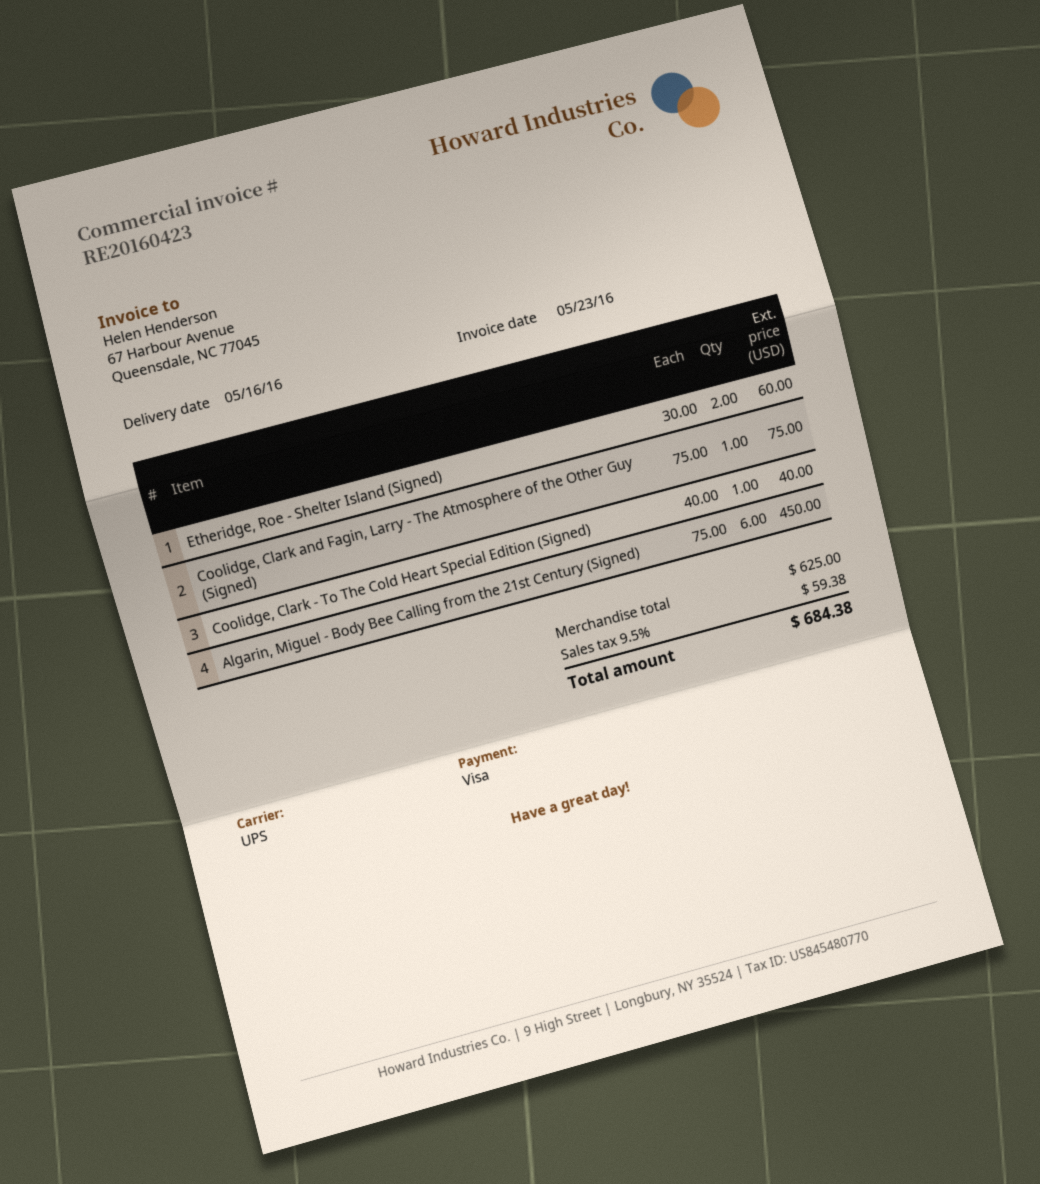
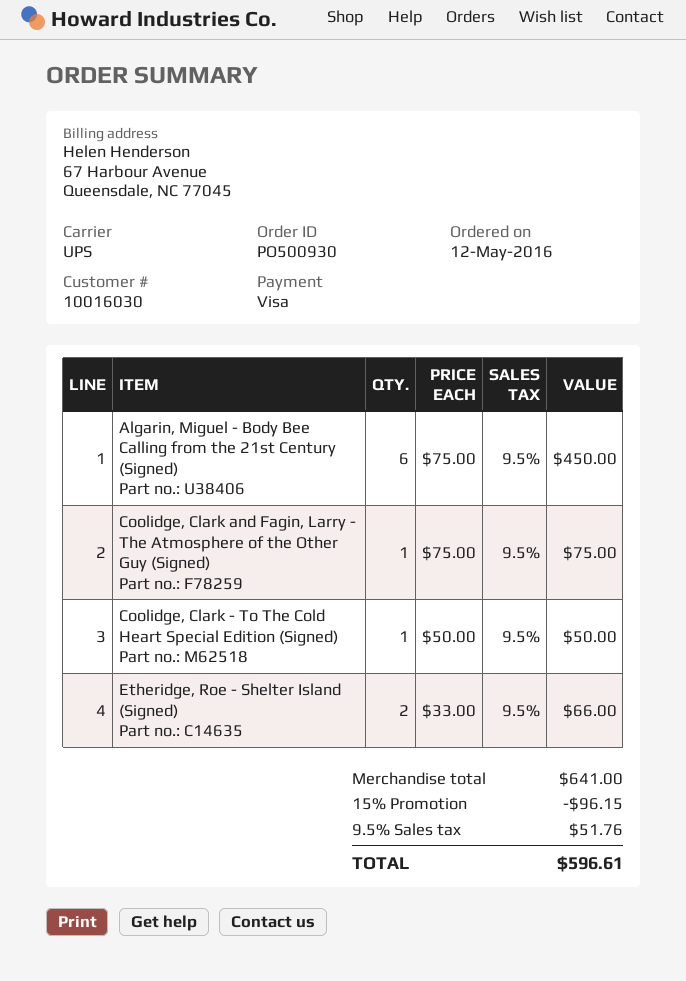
Etheridge, Roe - Shelter Island (Signed): 2 x 30.00 = 60.00 -> 2 x 33.00 = 66.00
Coolidge, Clark - To The Cold Heart Special Edition (Signed): 1 x 40.00 = 40.00 -> 1 x 50.00 = 50.00
subtotal: 625.00 -> 641.00
discount: none -> 15% = 96.15
tax: 9.5% = 59.38 -> 9.5% = 51.76
total: 684.38 -> 596.61

